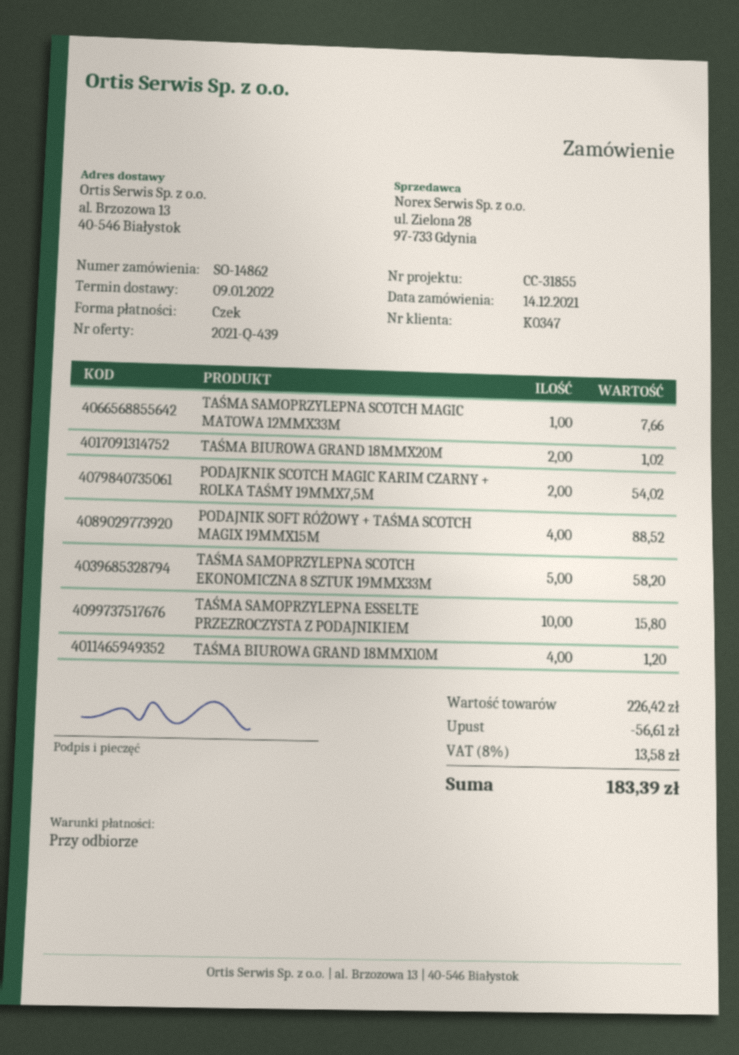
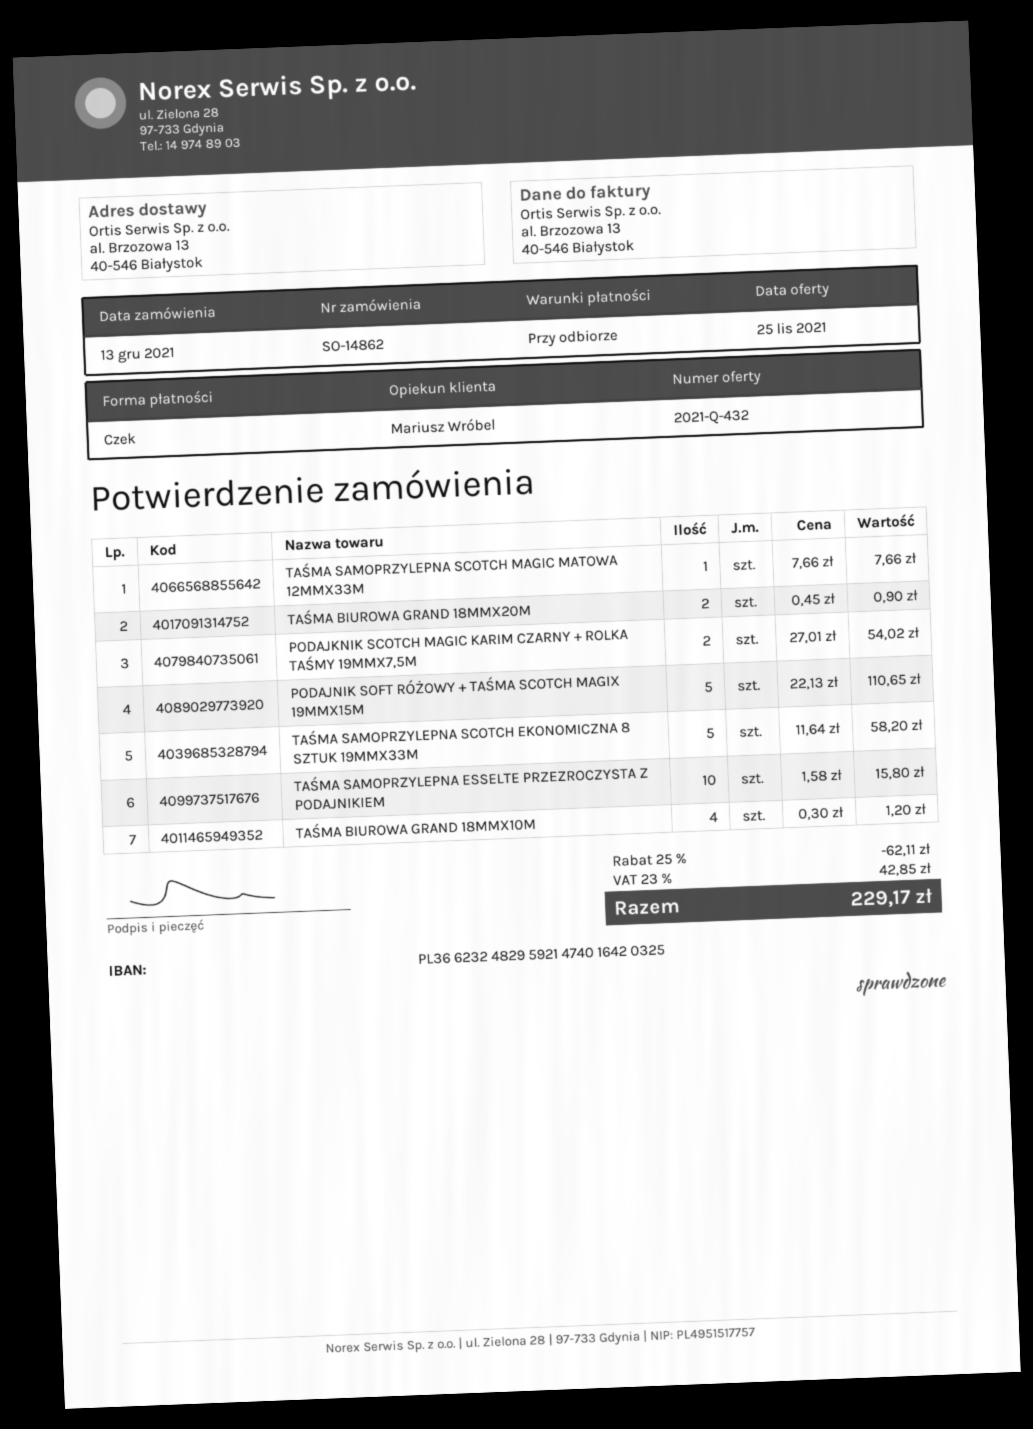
quote number: 2021-Q-439 -> 2021-Q-432
order date: 2021-12-14 -> 2021-12-13
TAŚMA BIUROWA GRAND 18MMX20M: 2 for 1.02 -> 2 for 0.90
PODAJNIK SOFT RÓŻOWY + TAŚMA SCOTCH MAGIX 19MMX15M: 4 for 88.52 -> 5 for 110.65
discount: 56.61 -> 62.11
tax: 8% = 13.58 -> 23% = 42.85
total: 183.39 -> 229.17

